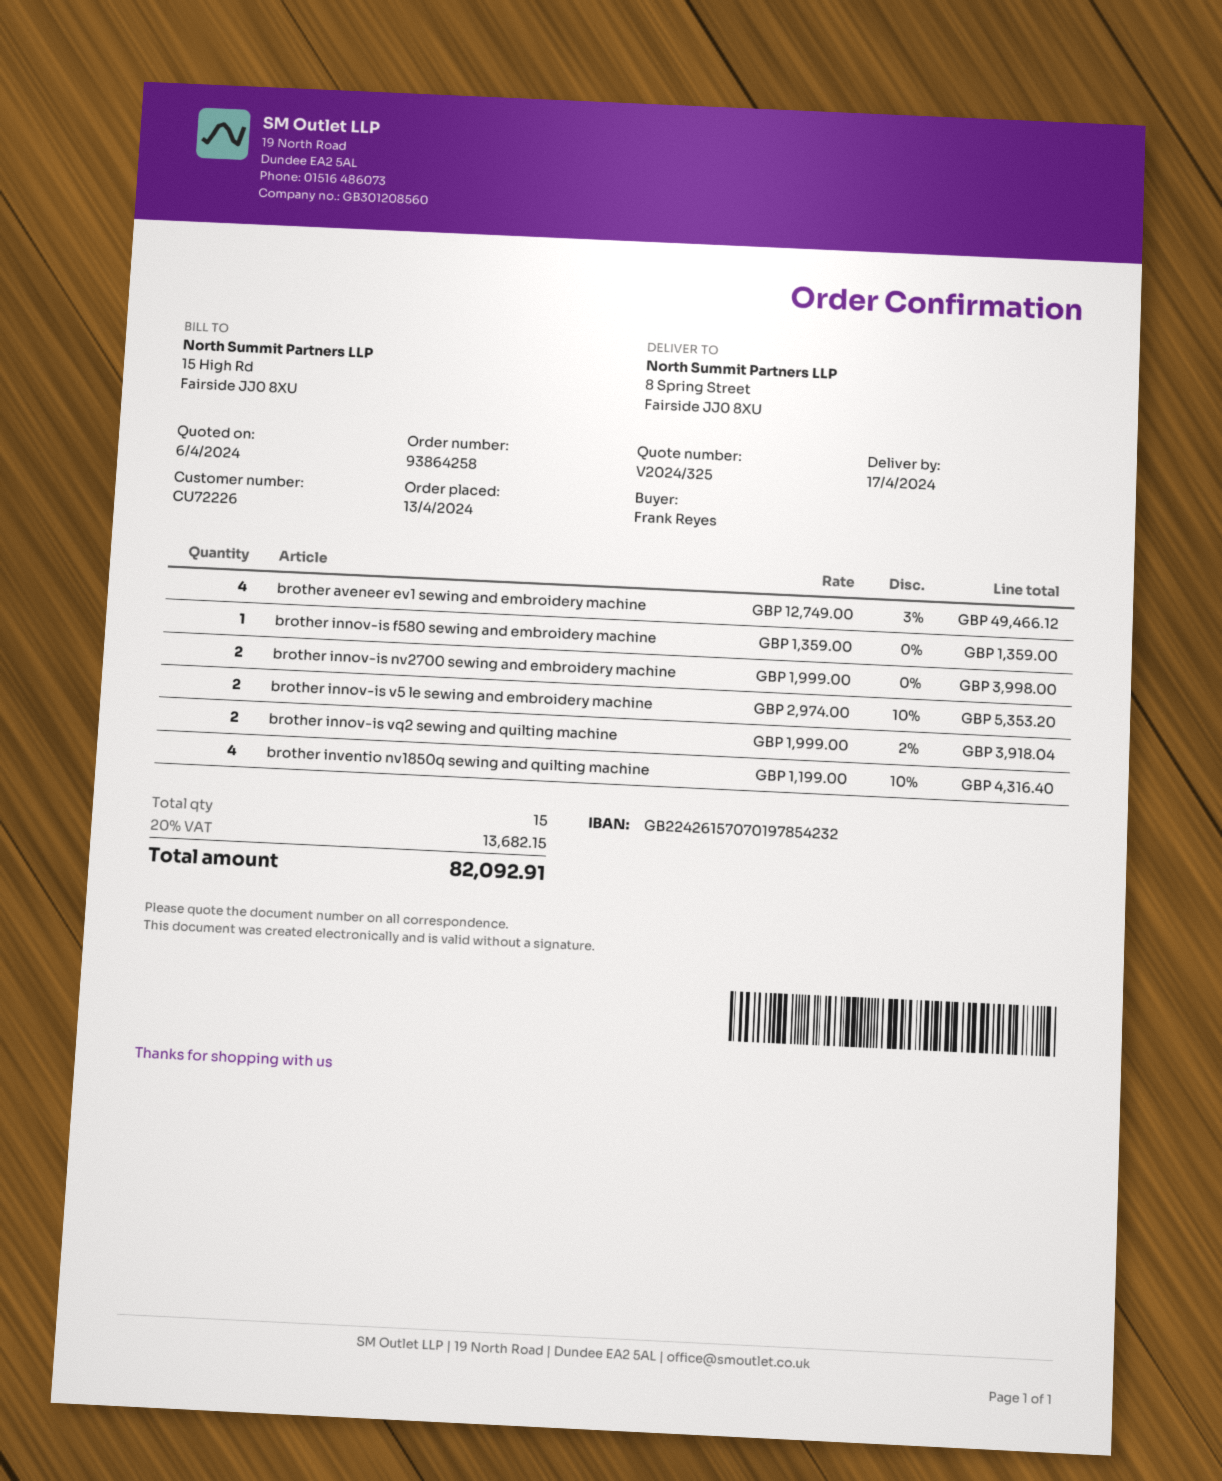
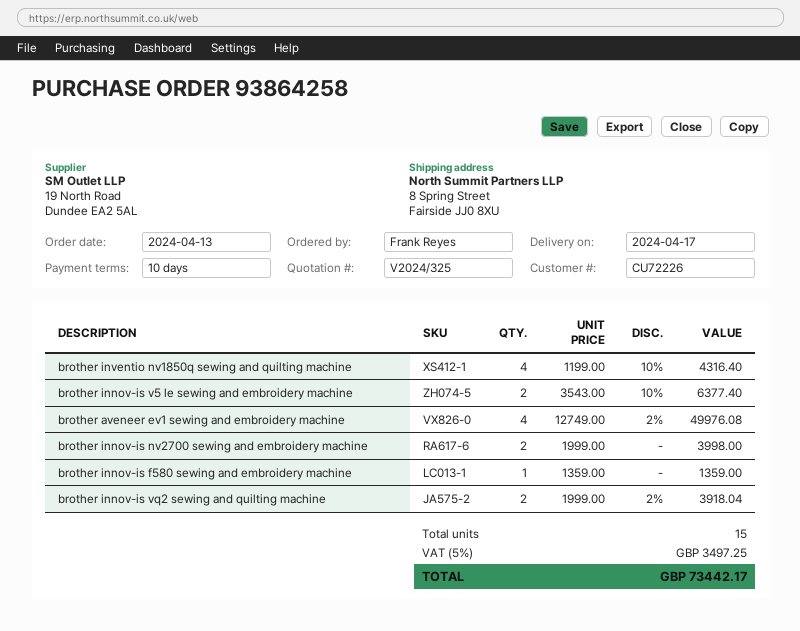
brother aveneer ev1 sewing and embroidery machine: 4 x 12749.00 - 3% = 49466.12 -> 4 x 12749.00 - 2% = 49976.08
brother innov-is v5 le sewing and embroidery machine: 2 x 2974.00 - 10% = 5353.20 -> 2 x 3543.00 - 10% = 6377.40
tax: 20% = 13682.15 -> 5% = 3497.25
total: 82092.91 -> 73442.17

